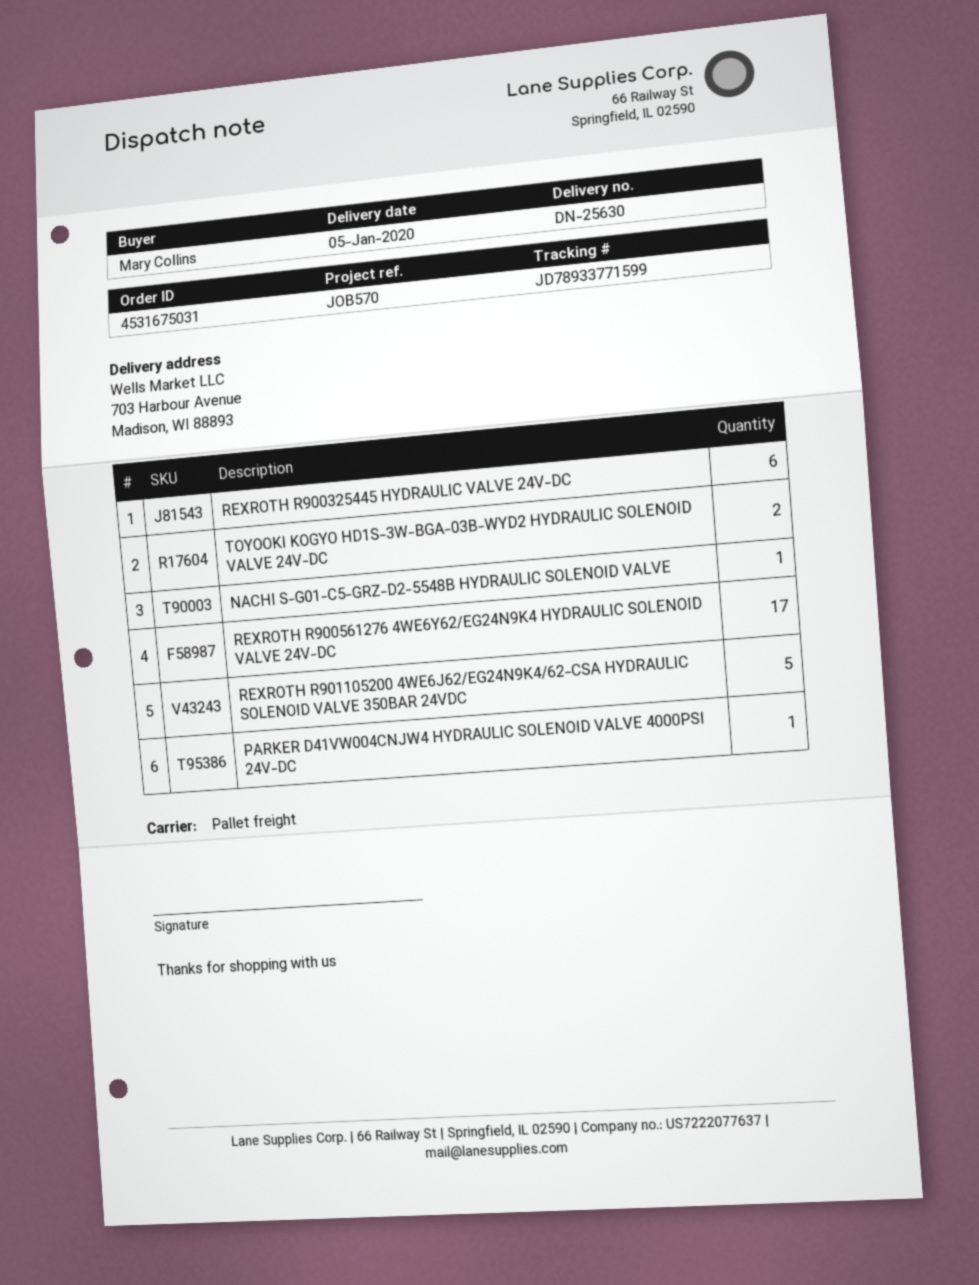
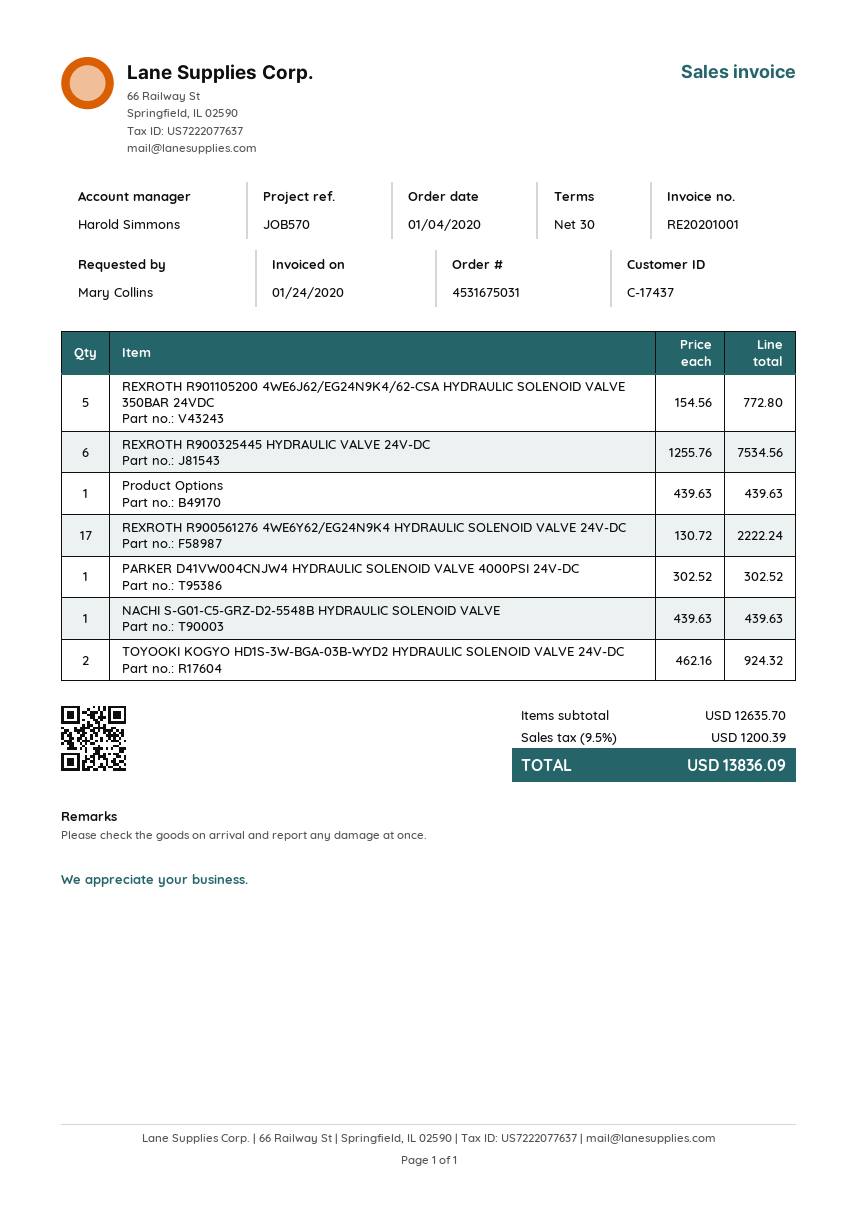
Product Options: none -> 1

